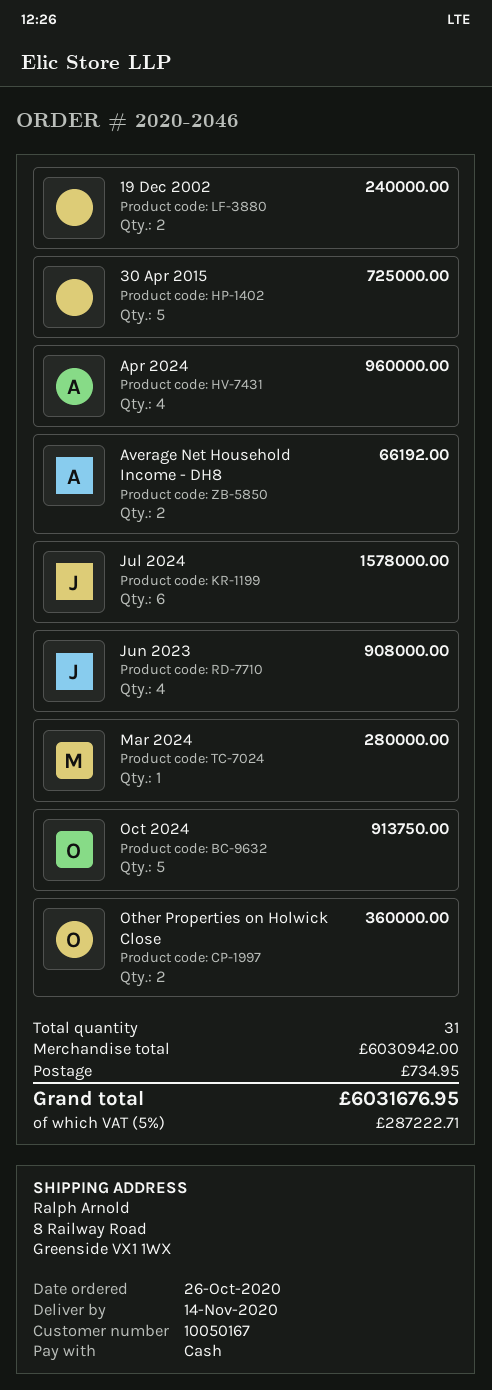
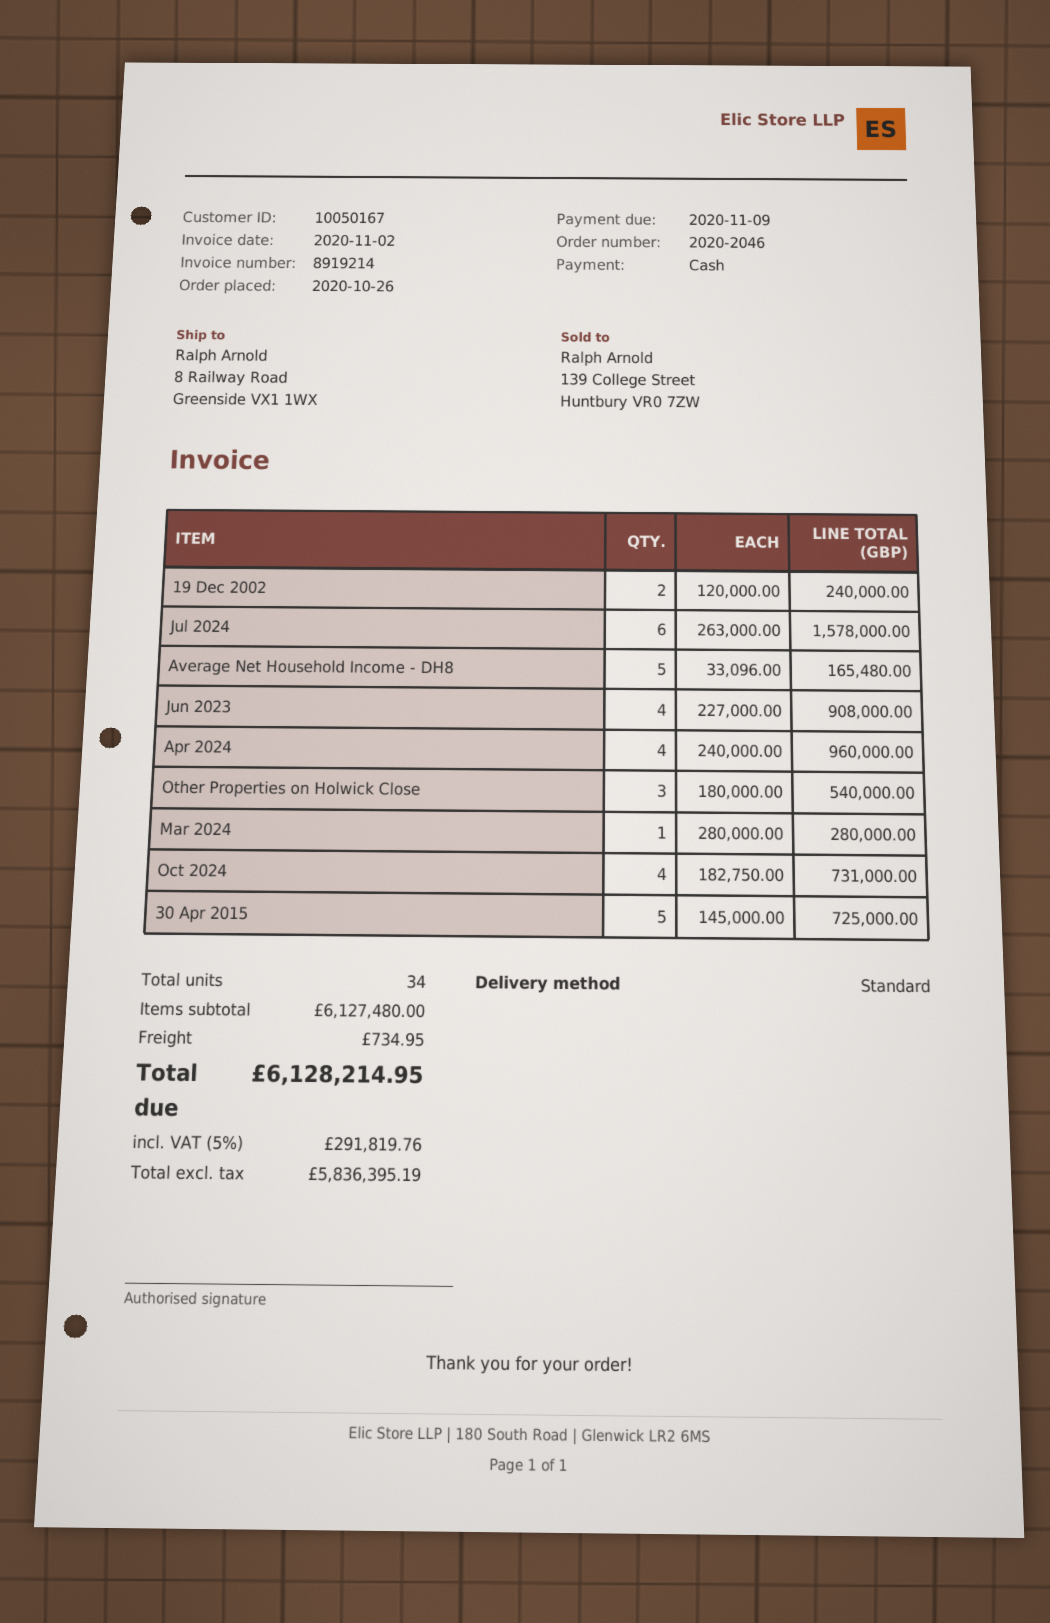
Average Net Household Income - DH8: 2 for 66192.00 -> 5 for 165480.00
Oct 2024: 5 for 913750.00 -> 4 for 731000.00
Other Properties on Holwick Close: 2 for 360000.00 -> 3 for 540000.00
total quantity: 31 -> 34
subtotal: 6030942.00 -> 6127480.00
tax: 5% = 287222.71 -> 5% = 291819.76
total: 6031676.95 -> 6128214.95

